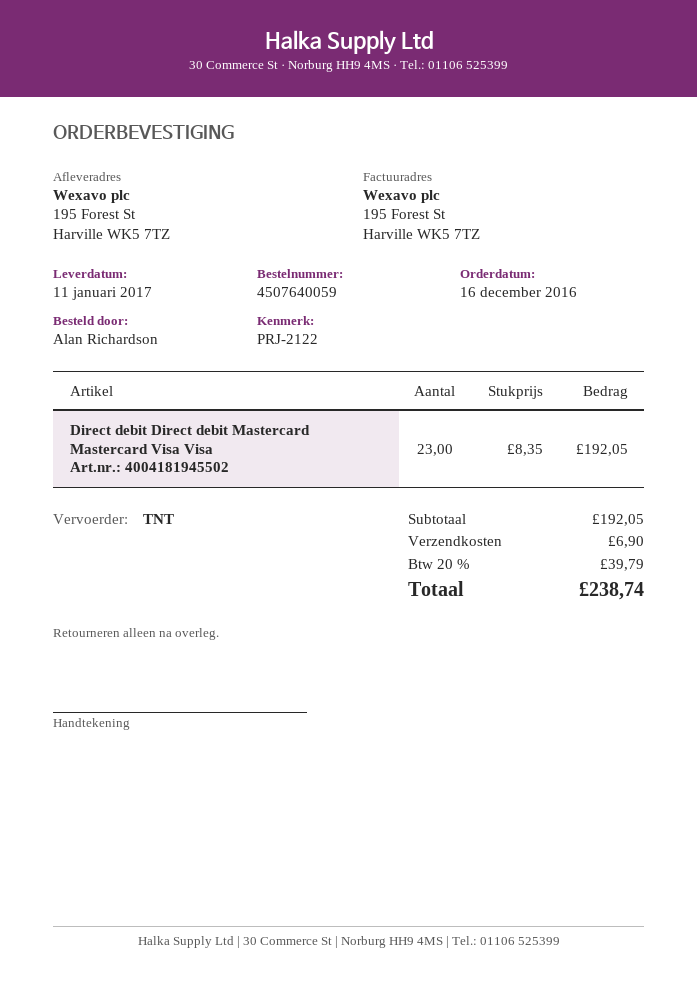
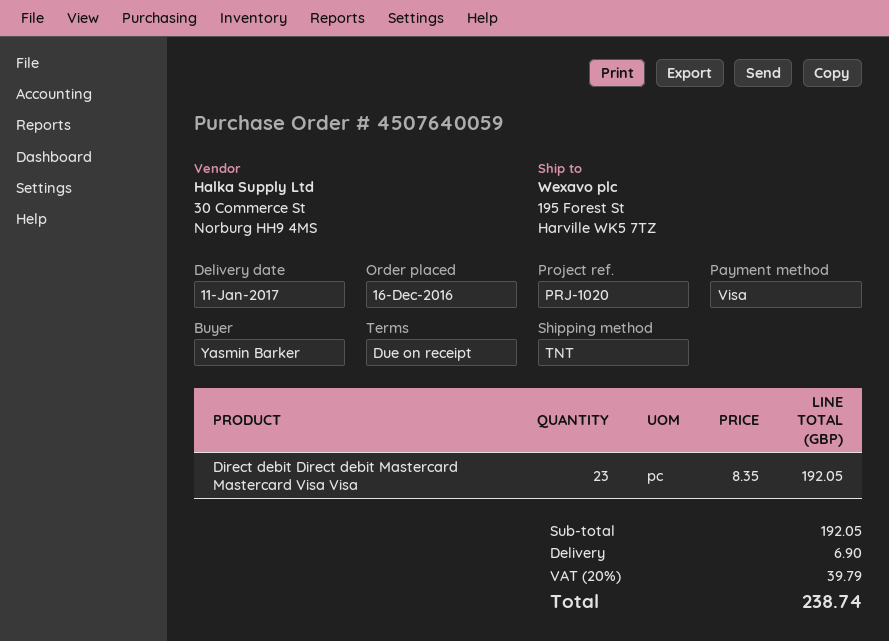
reference: PRJ-2122 -> PRJ-1020
ordered by: Alan Richardson -> Yasmin Barker

